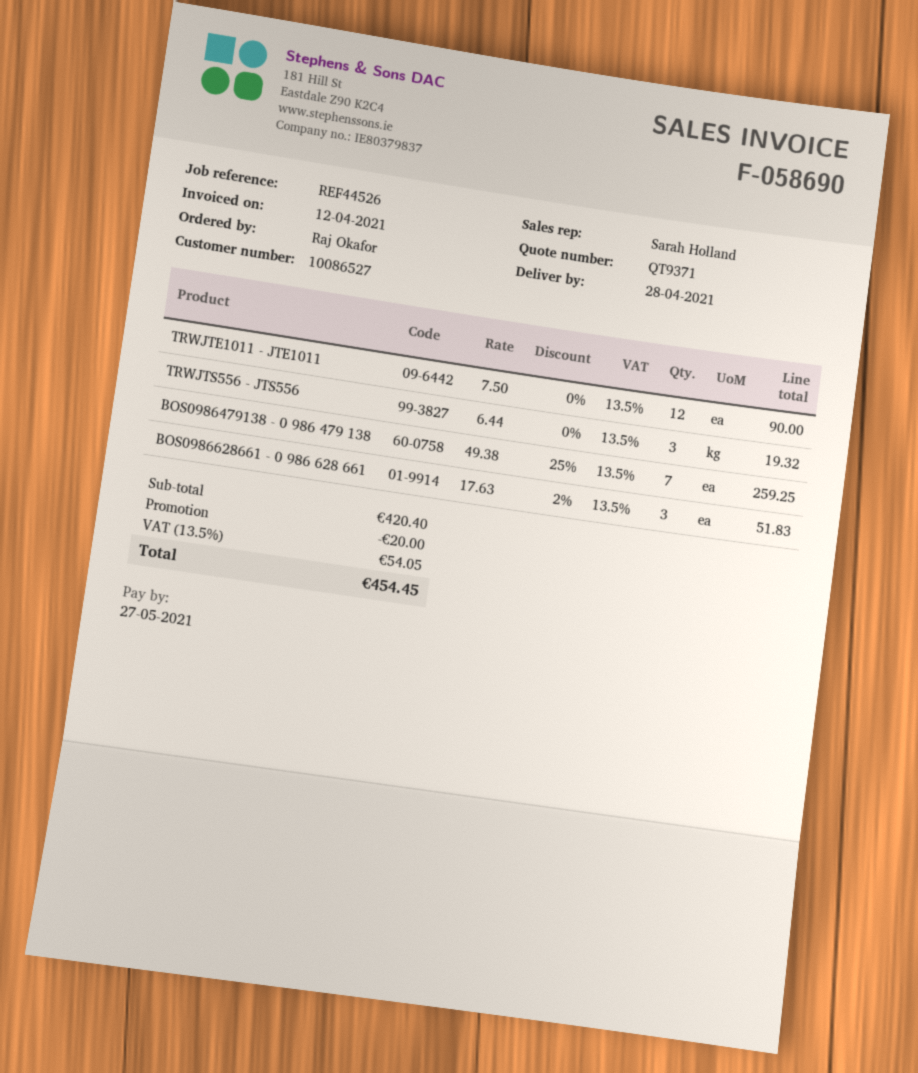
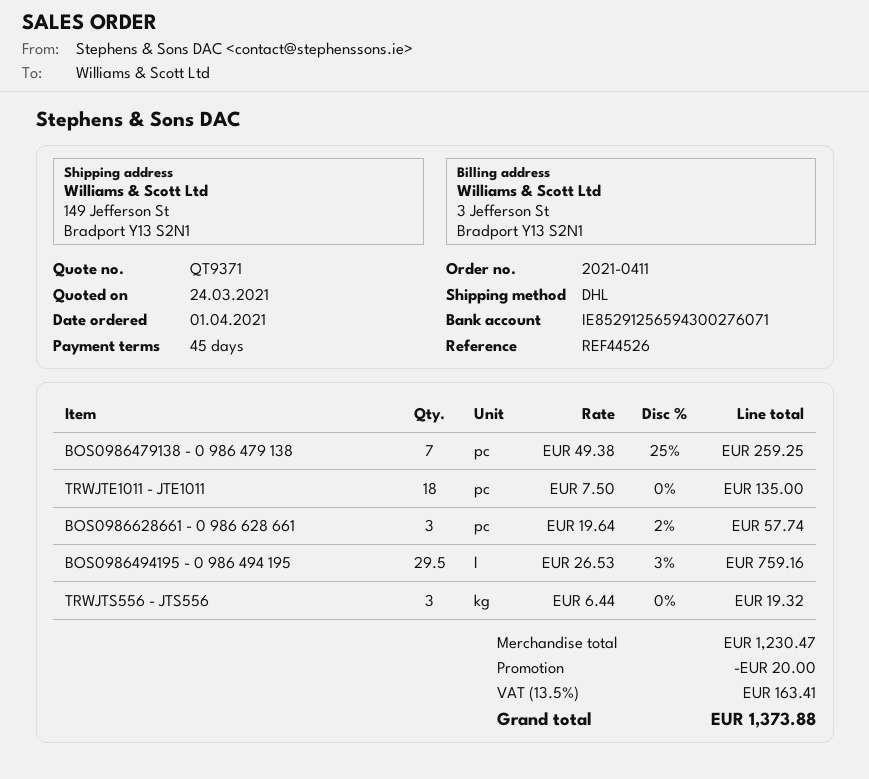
TRWJTE1011 - JTE1011: 12 x 7.50 = 90.00 -> 18 x 7.50 = 135.00
BOS0986628661 - 0 986 628 661: 3 x 17.63 - 2% = 51.83 -> 3 x 19.64 - 2% = 57.74
BOS0986494195 - 0 986 494 195: none -> 29.5 x 26.53 - 3% = 759.16
subtotal: 420.40 -> 1230.47
tax: 13.5% = 54.05 -> 13.5% = 163.41
total: 454.45 -> 1373.88

